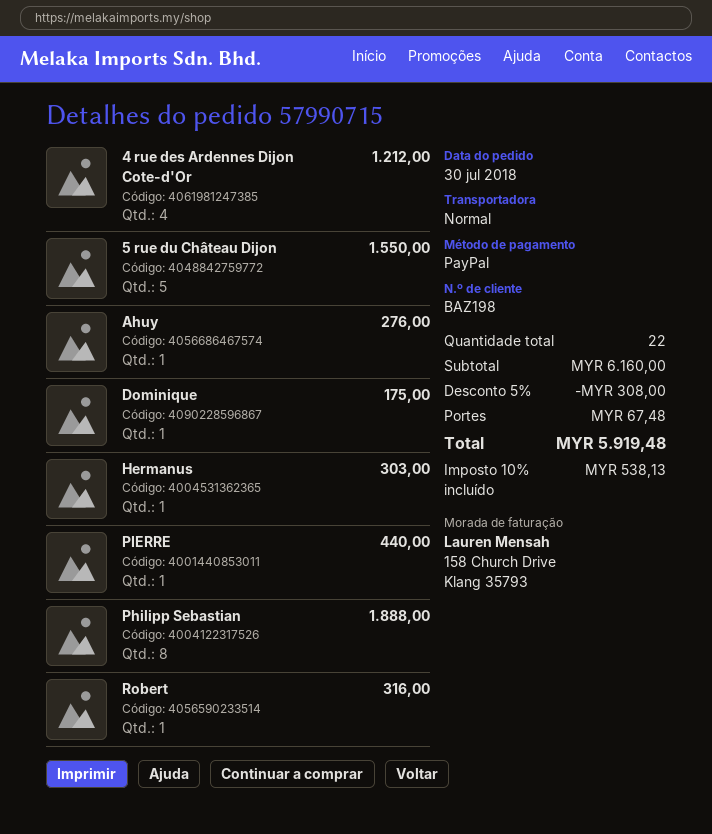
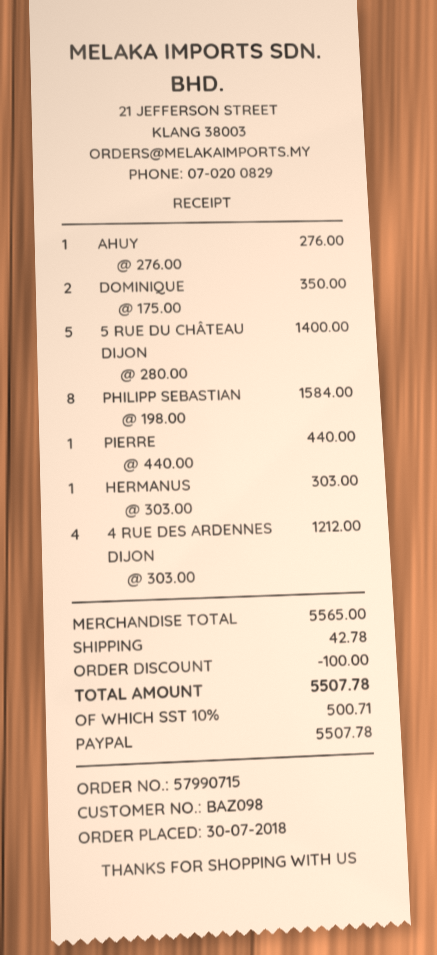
customer number: BAZ198 -> BAZ098
5 rue du Château Dijon: 5 for 1550.00 -> 5 for 1400.00
Dominique: 1 for 175.00 -> 2 for 350.00
Philipp Sebastian: 8 for 1888.00 -> 8 for 1584.00
Robert: 1 for 316.00 -> none
subtotal: 6160.00 -> 5565.00
discount: 308.00 -> 100.00
shipping: 67.48 -> 42.78
tax: 10% = 538.13 -> 10% = 500.71
total: 5919.48 -> 5507.78

